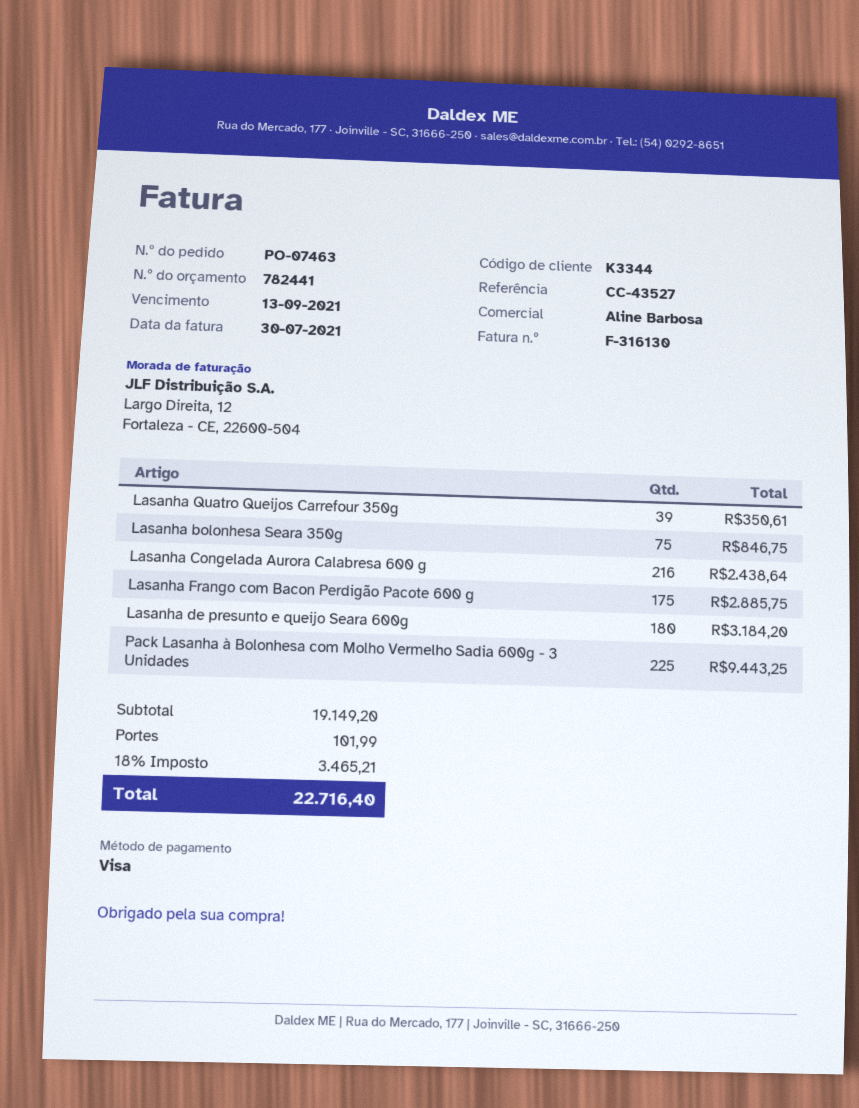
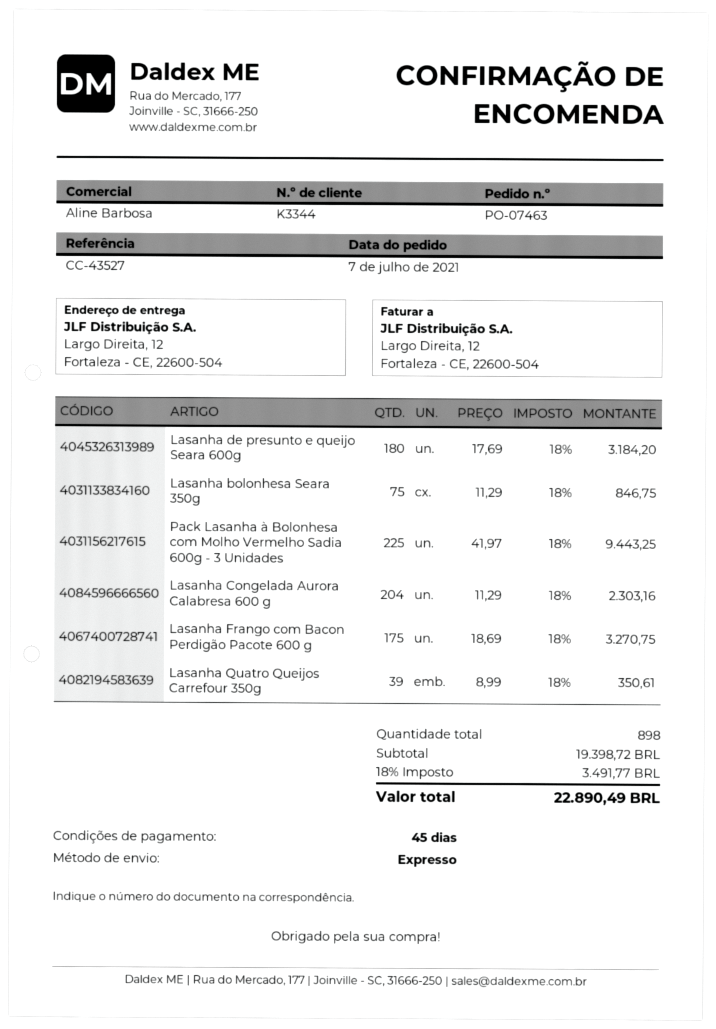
Lasanha Congelada Aurora Calabresa 600 g: 216 for 2438.64 -> 204 for 2303.16
Lasanha Frango com Bacon Perdigão Pacote 600 g: 175 for 2885.75 -> 175 for 3270.75
subtotal: 19149.20 -> 19398.72
shipping: 101.99 -> none
tax: 18% = 3465.21 -> 18% = 3491.77
total: 22716.40 -> 22890.49

